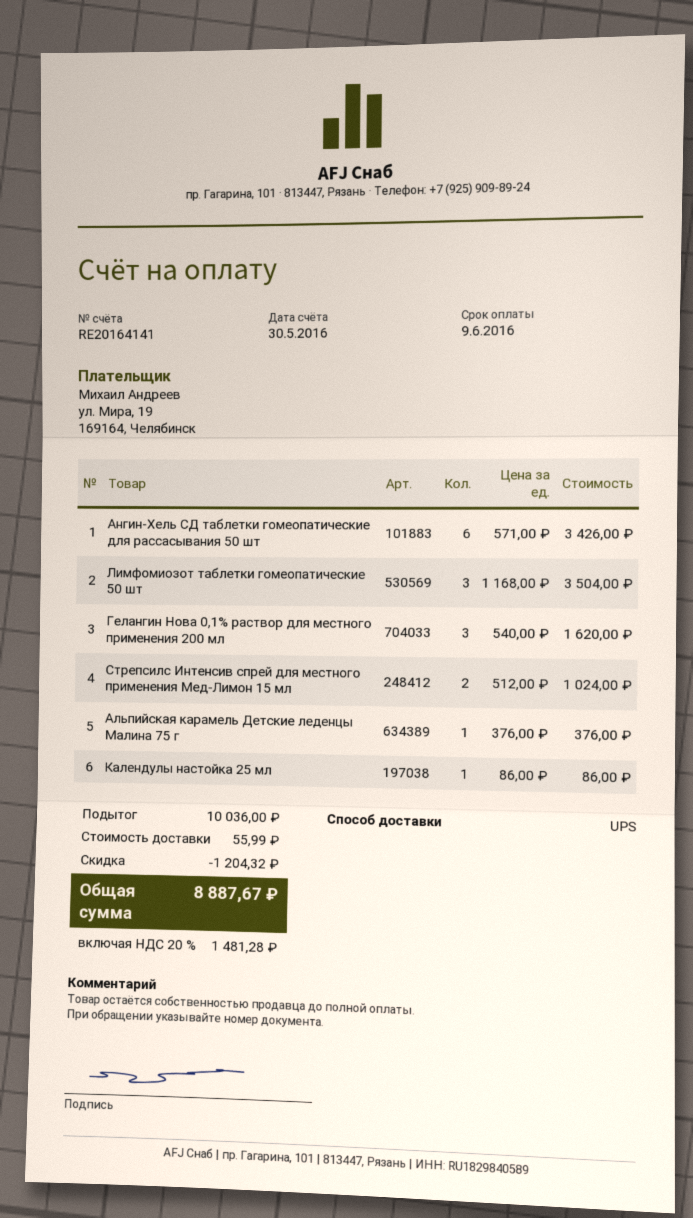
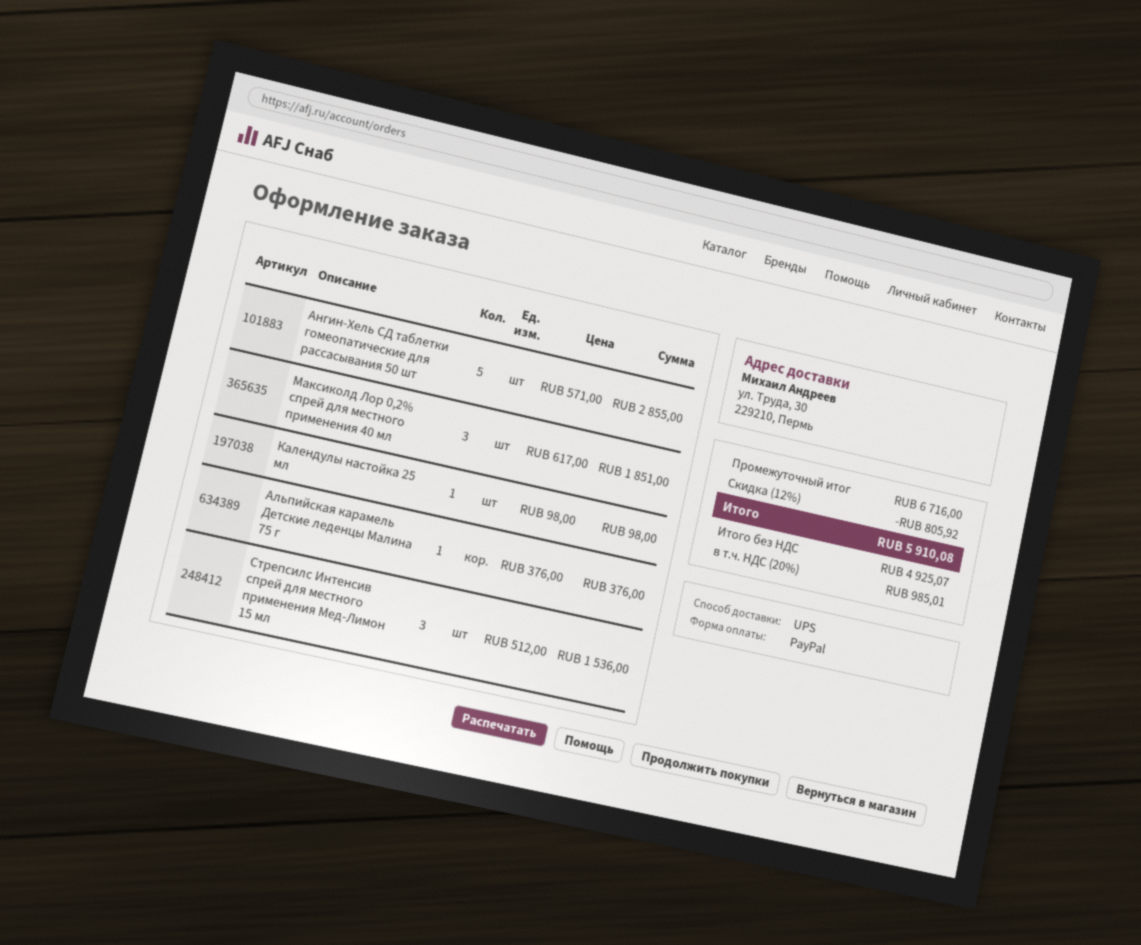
Ангин-Хель СД таблетки гомеопатические для рассасывания 50 шт: 6 x 571.00 = 3426.00 -> 5 x 571.00 = 2855.00
Лимфомиозот таблетки гомеопатические 50 шт: 3 x 1168.00 = 3504.00 -> none
Гелангин Нова 0,1% раствор для местного применения 200 мл: 3 x 540.00 = 1620.00 -> none
Стрепсилс Интенсив спрей для местного применения Мед-Лимон 15 мл: 2 x 512.00 = 1024.00 -> 3 x 512.00 = 1536.00
Календулы настойка 25 мл: 1 x 86.00 = 86.00 -> 1 x 98.00 = 98.00
Максиколд Лор 0,2% спрей для местного применения 40 мл: none -> 3 x 617.00 = 1851.00
subtotal: 10036.00 -> 6716.00
discount: 1204.32 -> 805.92
shipping: 55.99 -> none
tax: 20% = 1481.28 -> 20% = 985.01
total: 8887.67 -> 5910.08

